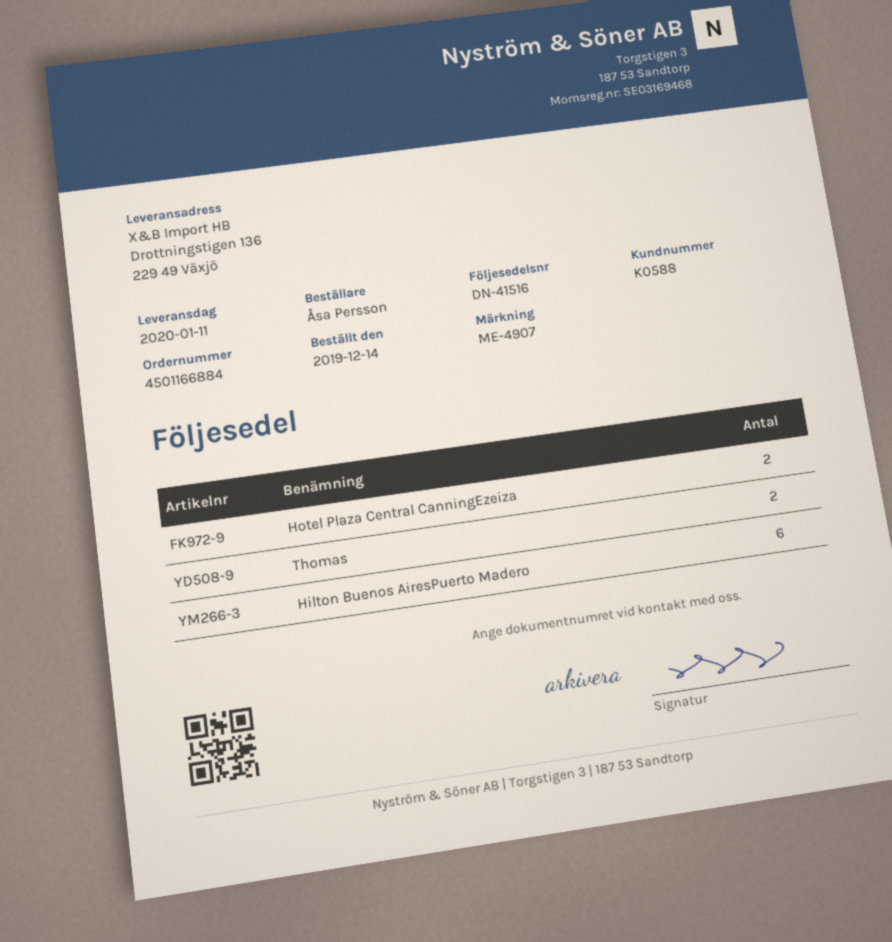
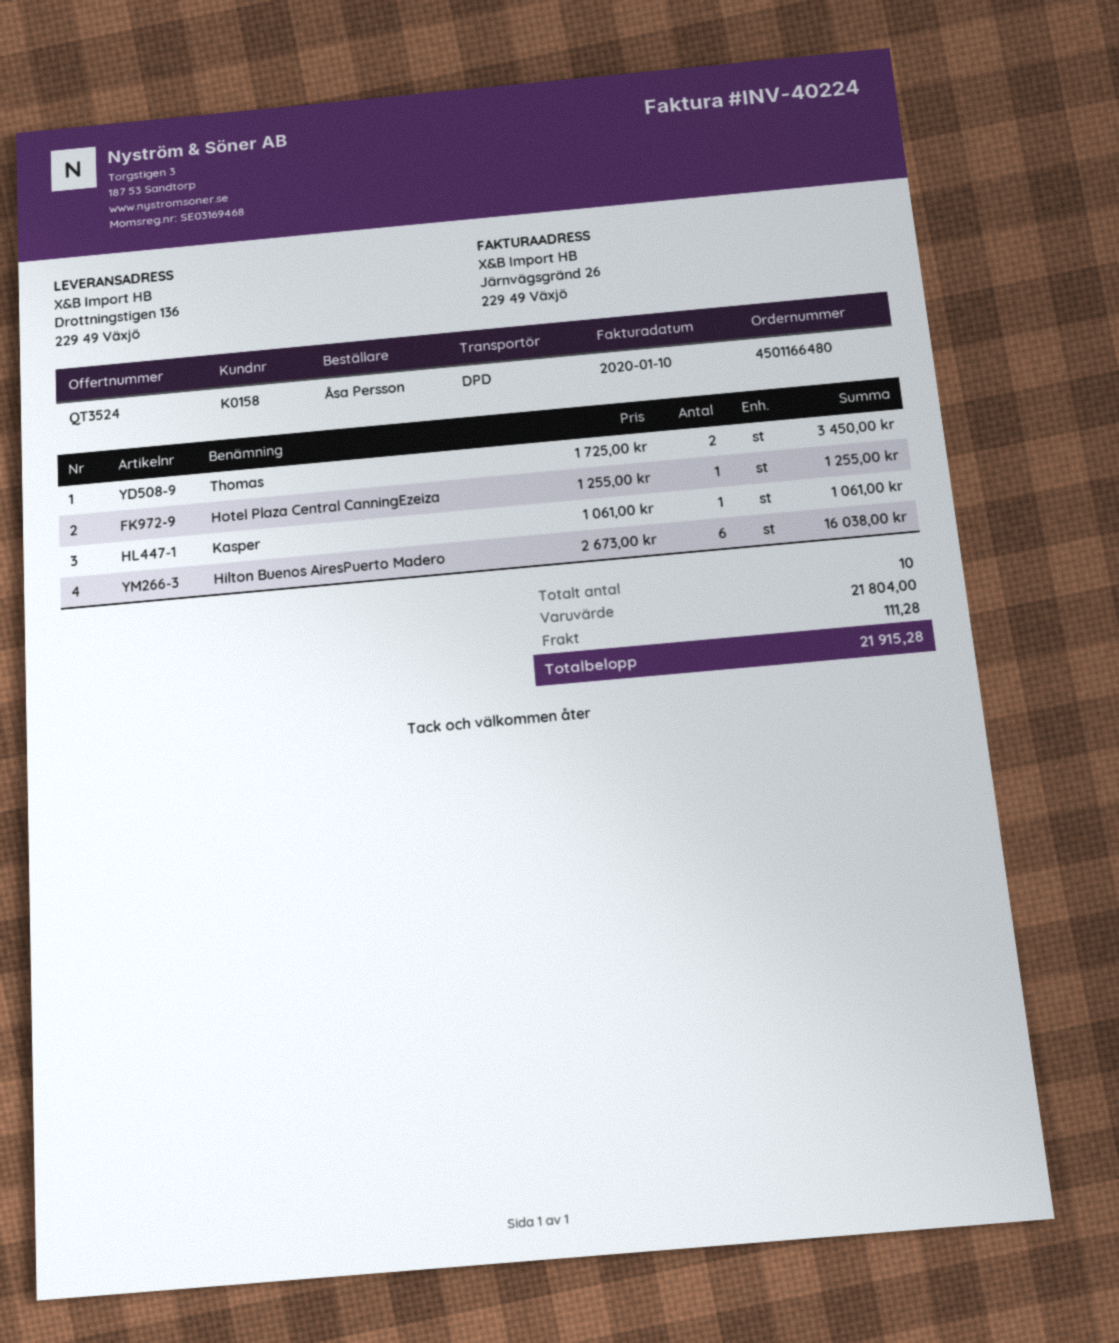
order number: 4501166884 -> 4501166480
customer number: K0588 -> K0158
Hotel Plaza Central CanningEzeiza: 2 -> 1
Kasper: none -> 1

